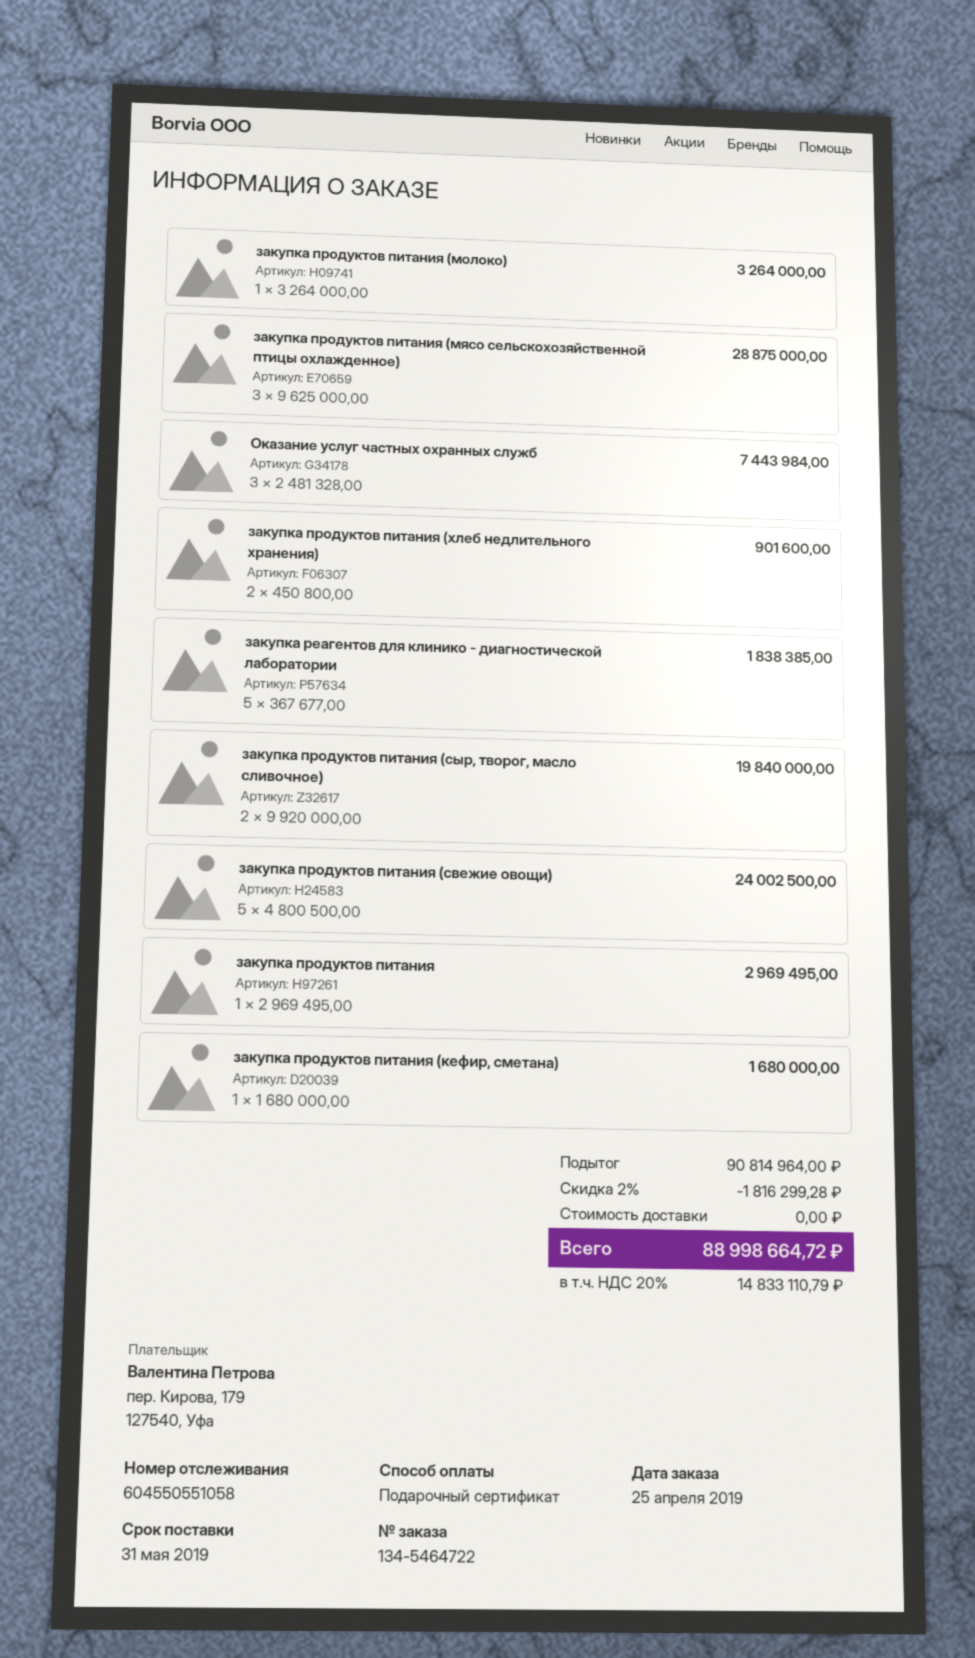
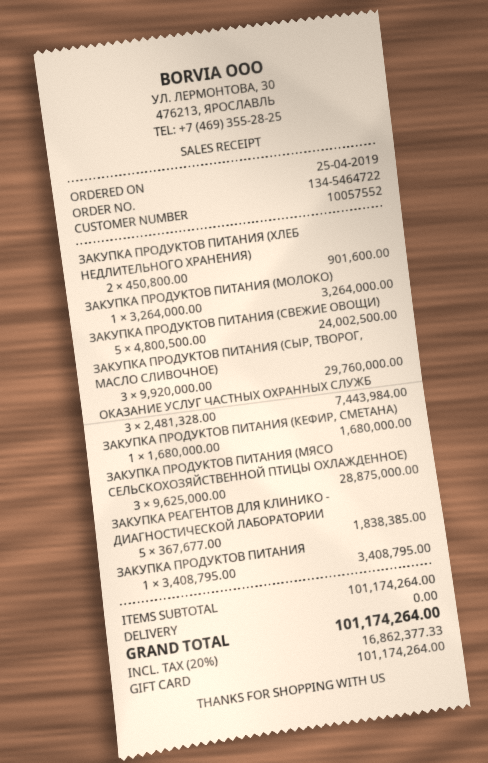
закупка продуктов питания (сыр, творог, масло сливочное): 2 x 9920000.00 = 19840000.00 -> 3 x 9920000.00 = 29760000.00
закупка продуктов питания: 1 x 2969495.00 = 2969495.00 -> 1 x 3408795.00 = 3408795.00
subtotal: 90814964.00 -> 101174264.00
discount: 2% = 1816299.28 -> none
tax: 20% = 14833110.79 -> 20% = 16862377.33
total: 88998664.72 -> 101174264.00

